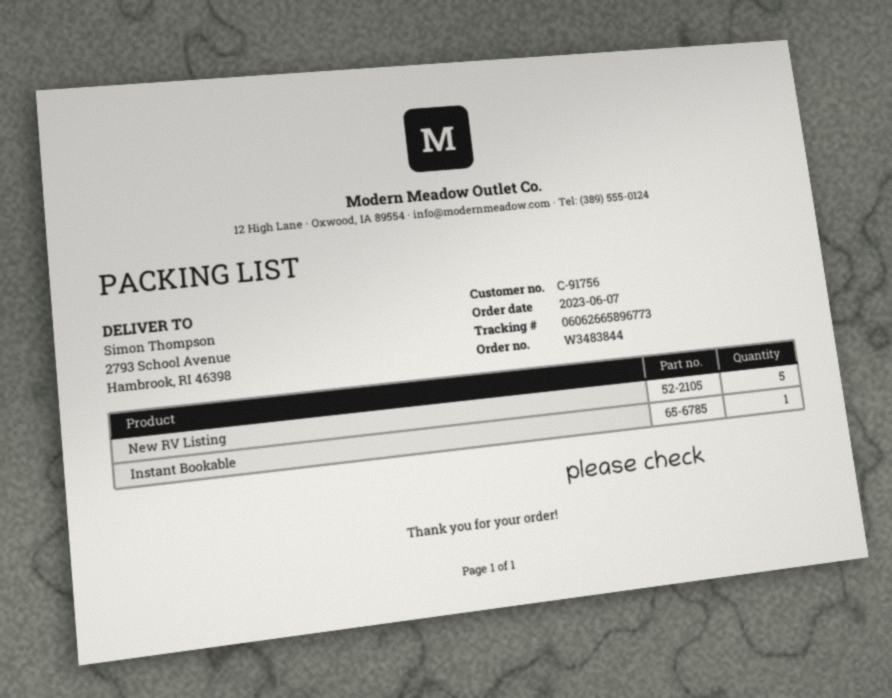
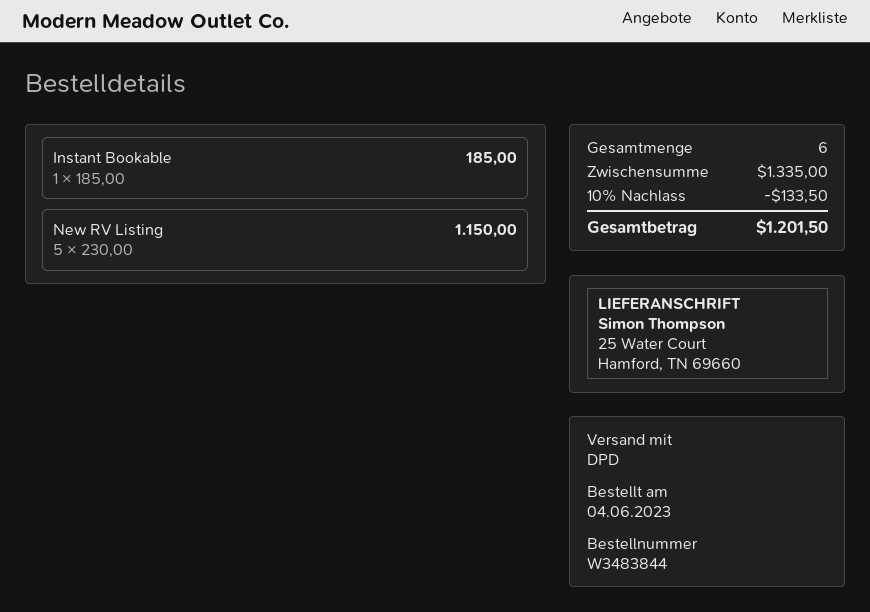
order date: 2023-06-07 -> 2023-06-04
ship to: 2793 School Avenue, Hambrook, RI 46398 -> 25 Water Court, Hamford, TN 69660

